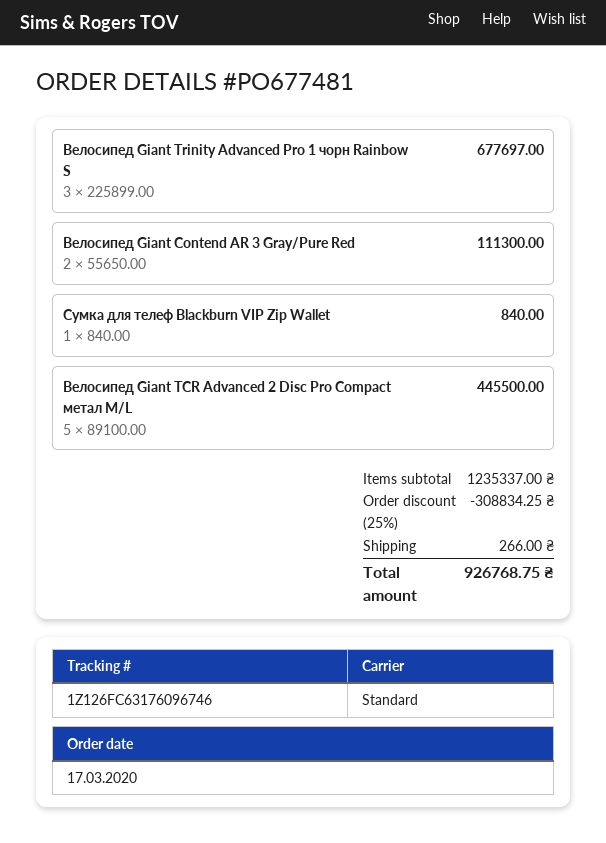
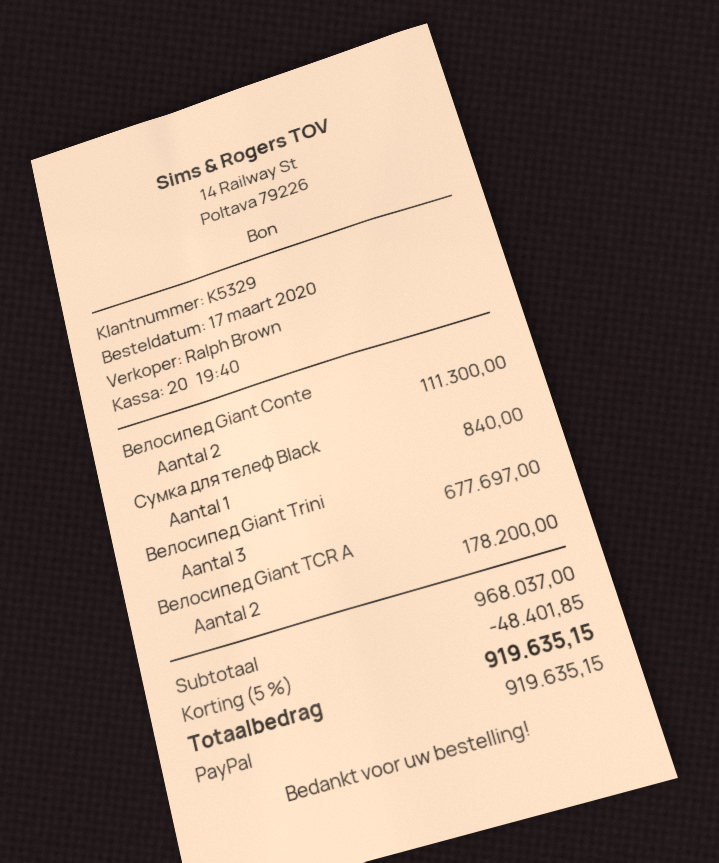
Велосипед Giant TCR Advanced 2 Disc Pro Compact метал M/L: 5 for 445500.00 -> 2 for 178200.00
subtotal: 1235337.00 -> 968037.00
discount: 25% = 308834.25 -> 5% = 48401.85
shipping: 266.00 -> none
total: 926768.75 -> 919635.15

